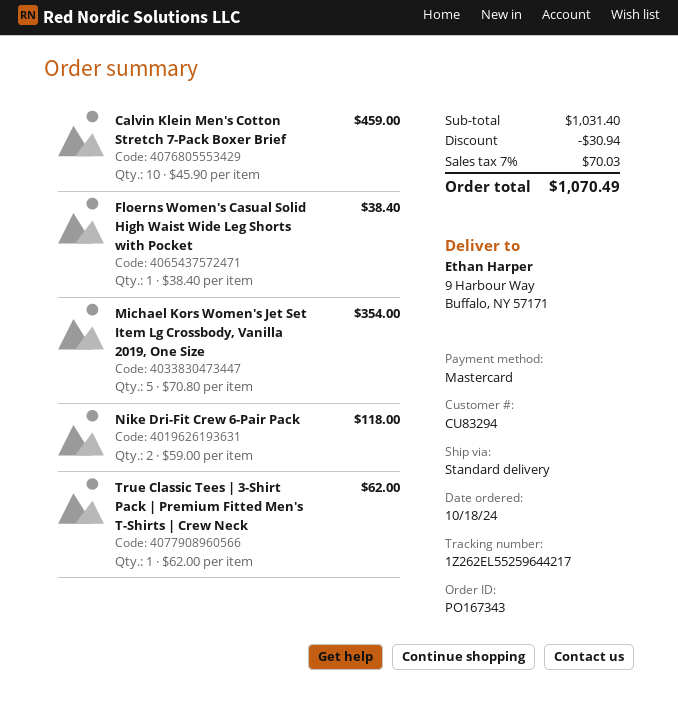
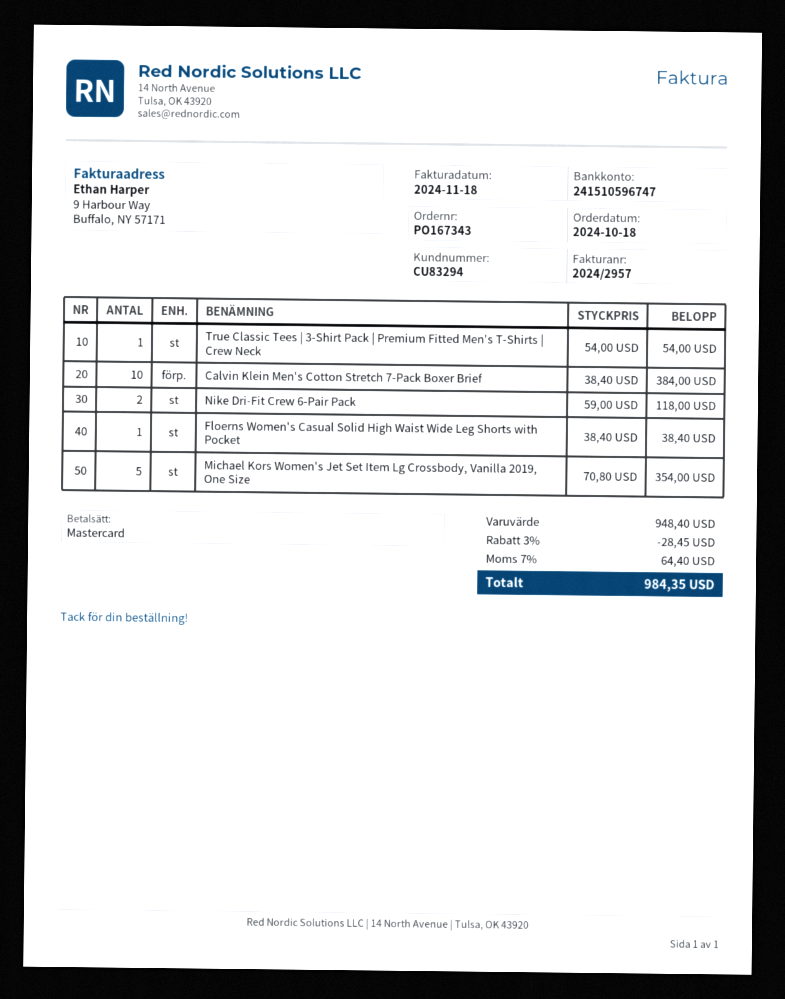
Calvin Klein Men's Cotton Stretch 7-Pack Boxer Brief: 10 x 45.90 = 459.00 -> 10 x 38.40 = 384.00
True Classic Tees | 3-Shirt Pack | Premium Fitted Men's T-Shirts | Crew Neck: 1 x 62.00 = 62.00 -> 1 x 54.00 = 54.00
subtotal: 1031.40 -> 948.40
discount: 30.94 -> 28.45
tax: 7% = 70.03 -> 7% = 64.40
total: 1070.49 -> 984.35

